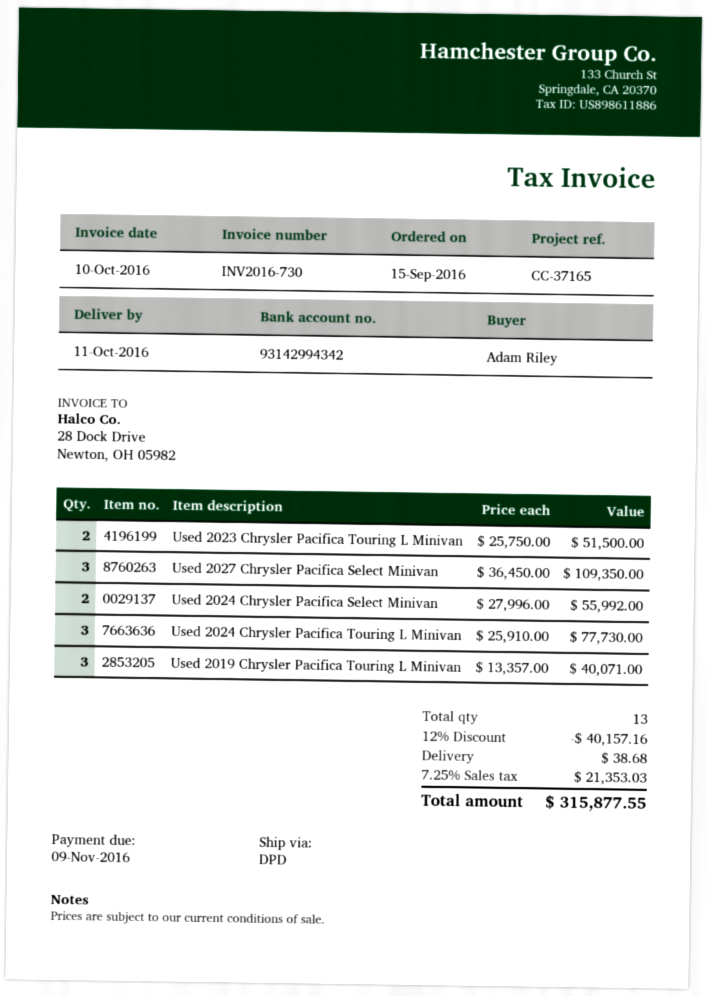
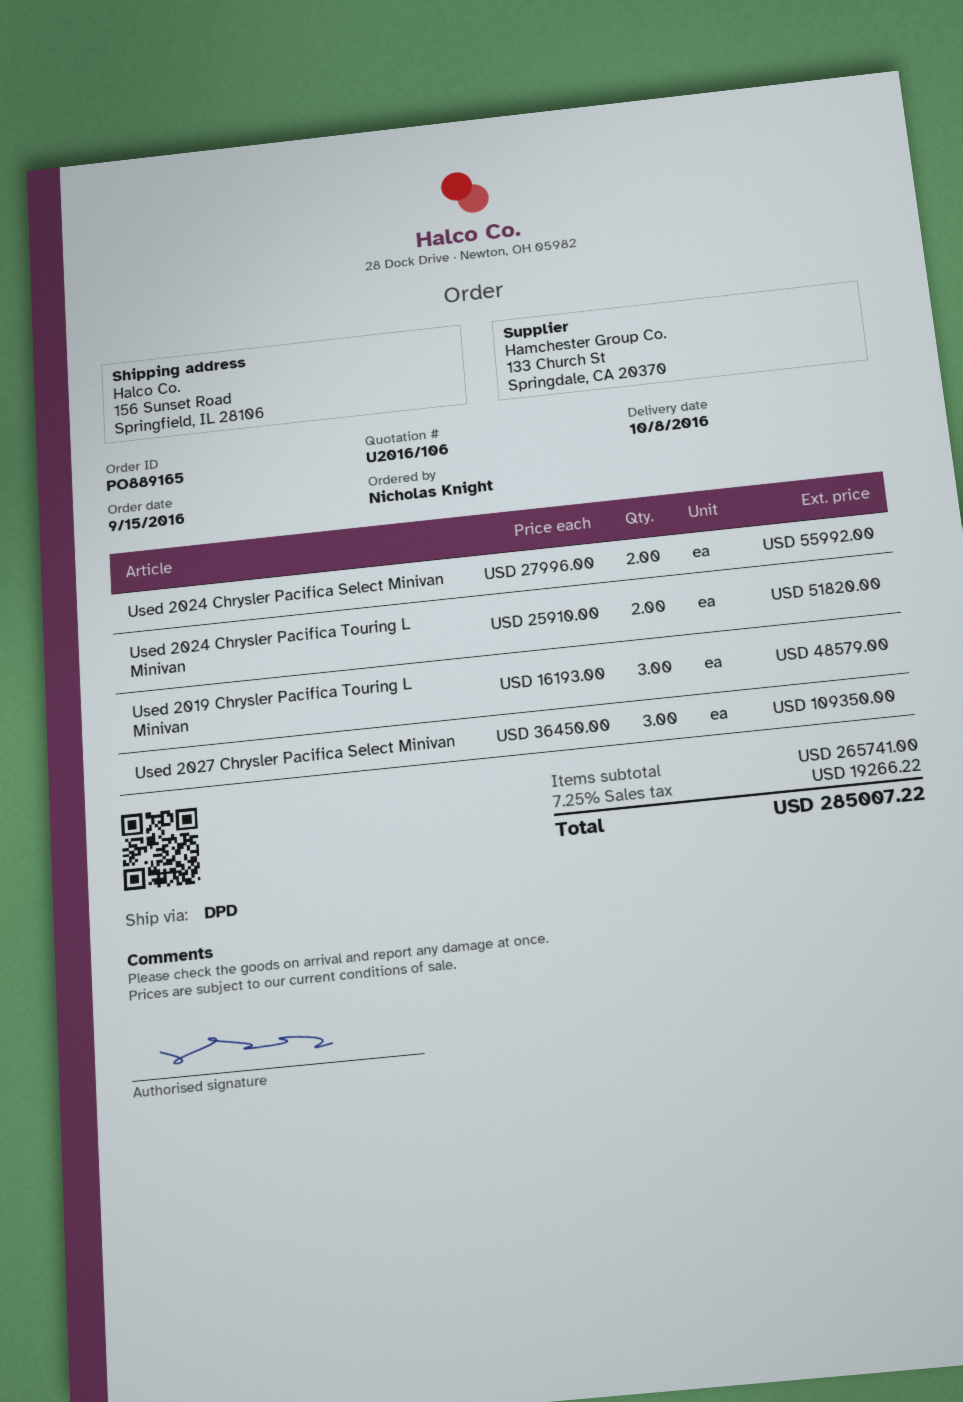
delivery date: 2016-10-11 -> 2016-10-08
ordered by: Adam Riley -> Nicholas Knight
Used 2023 Chrysler Pacifica Touring L Minivan: 2 x 25750.00 = 51500.00 -> none
Used 2024 Chrysler Pacifica Touring L Minivan: 3 x 25910.00 = 77730.00 -> 2 x 25910.00 = 51820.00
Used 2019 Chrysler Pacifica Touring L Minivan: 3 x 13357.00 = 40071.00 -> 3 x 16193.00 = 48579.00
discount: 12% = 40157.16 -> none
shipping: 38.68 -> none
tax: 7.25% = 21353.03 -> 7.25% = 19266.22
total: 315877.55 -> 285007.22

